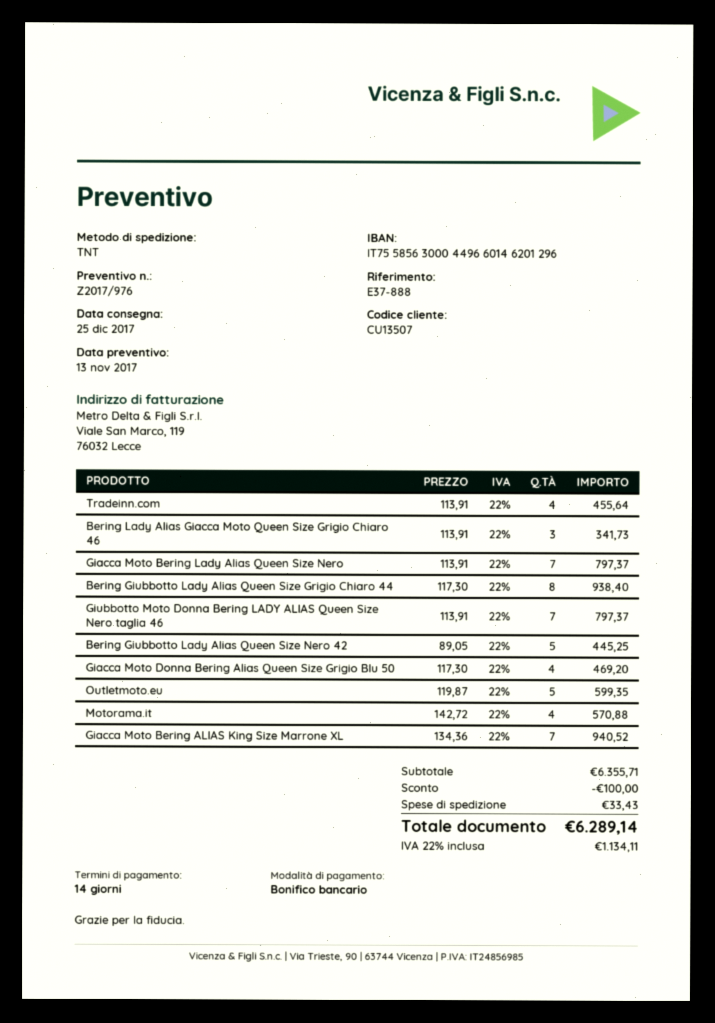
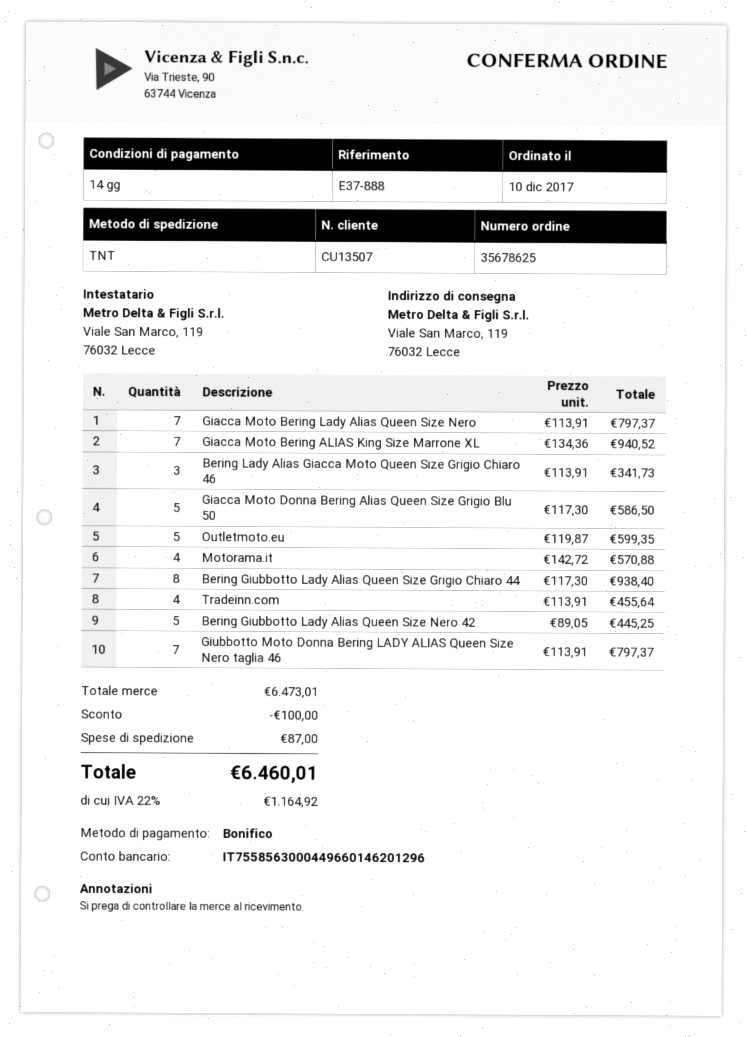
Giacca Moto Donna Bering Alias Queen Size Grigio Blu 50: 4 x 117.30 = 469.20 -> 5 x 117.30 = 586.50
subtotal: 6355.71 -> 6473.01
shipping: 33.43 -> 87.00
tax: 22% = 1134.11 -> 22% = 1164.92
total: 6289.14 -> 6460.01

